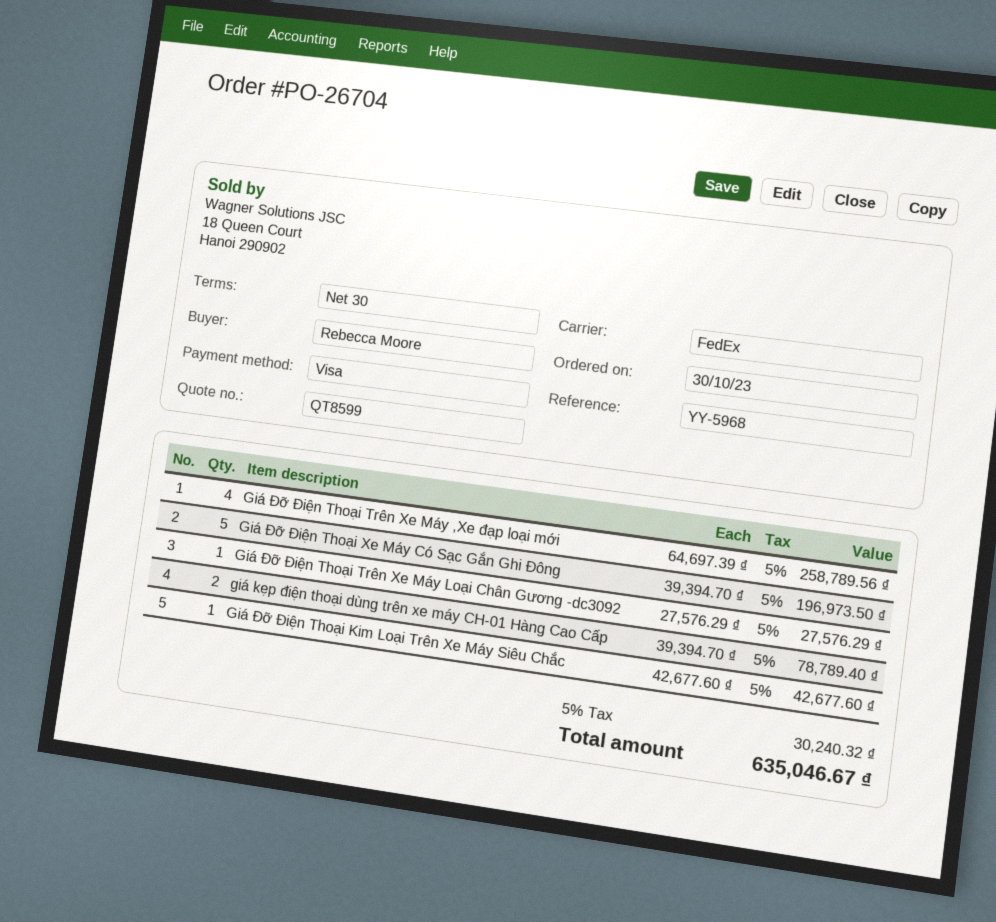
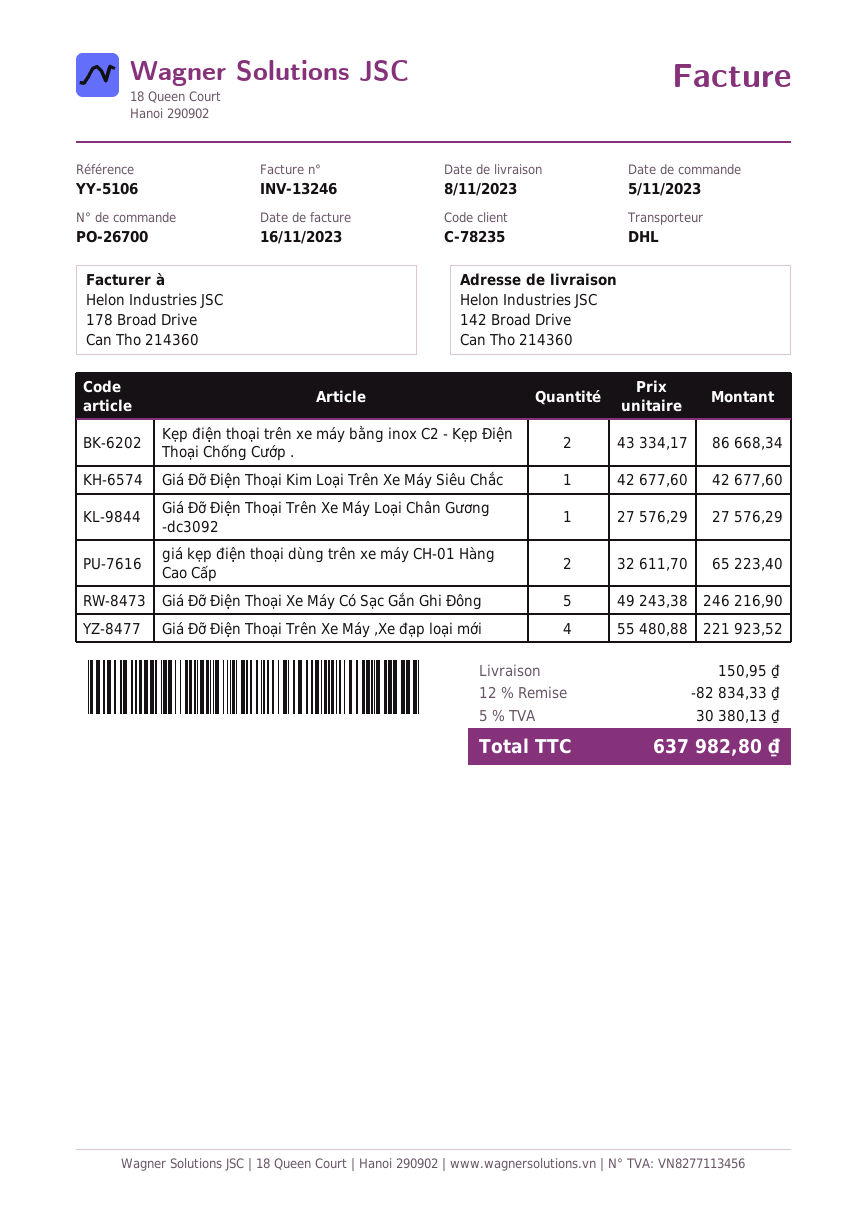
order number: PO-26704 -> PO-26700
order date: 2023-10-30 -> 2023-11-05
reference: YY-5968 -> YY-5106
shipping method: FedEx -> DHL
Giá Đỡ Điện Thoại Trên Xe Máy ,Xe đạp loại mới: 4 x 64697.39 = 258789.56 -> 4 x 55480.88 = 221923.52
Giá Đỡ Điện Thoại Xe Máy Có Sạc Gắn Ghi Đông: 5 x 39394.70 = 196973.50 -> 5 x 49243.38 = 246216.90
giá kẹp điện thoại dùng trên xe máy CH-01 Hàng Cao Cấp: 2 x 39394.70 = 78789.40 -> 2 x 32611.70 = 65223.40
Kẹp điện thoại trên xe máy bằng inox C2 - Kẹp Điện Thoại Chống Cướp .: none -> 2 x 43334.17 = 86668.34
discount: none -> 12% = 82834.33
shipping: none -> 150.95
tax: 5% = 30240.32 -> 5% = 30380.13
total: 635046.67 -> 637982.80

